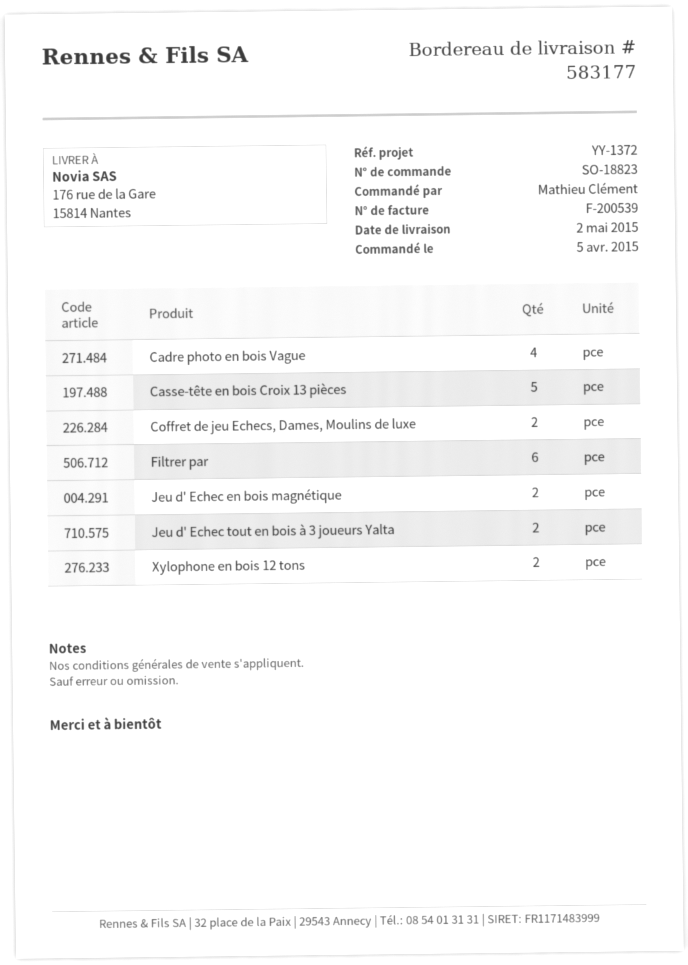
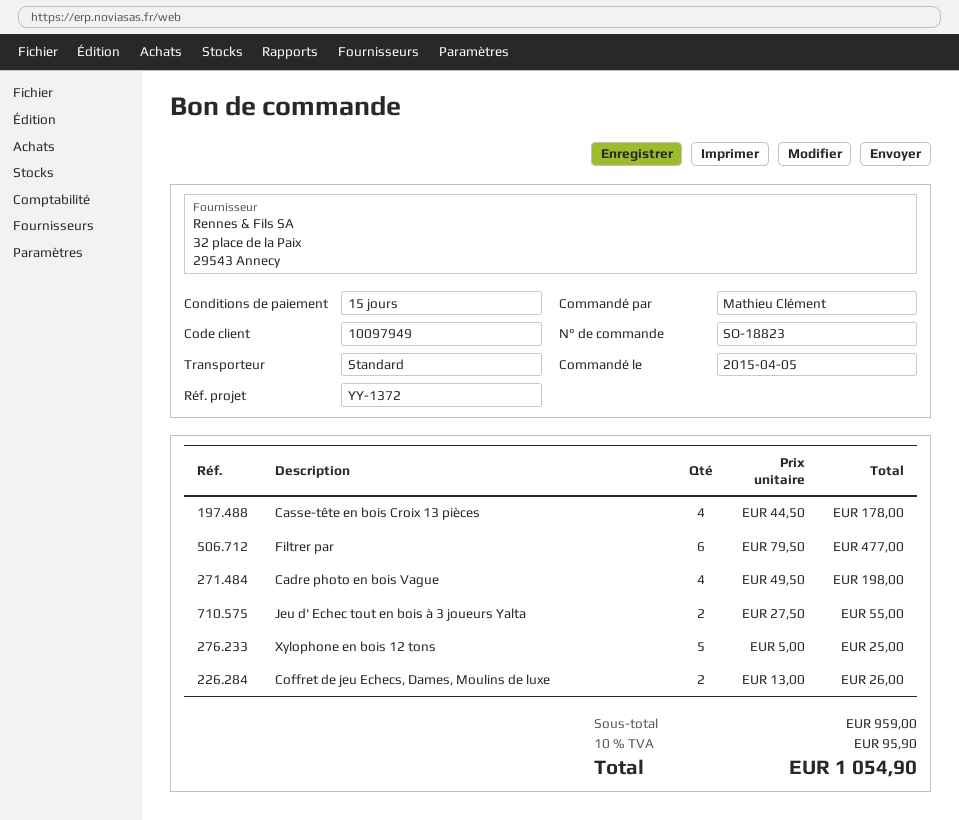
Casse-tête en bois Croix 13 pièces: 5 -> 4
Jeu d' Echec en bois magnétique: 2 -> none
Xylophone en bois 12 tons: 2 -> 5

